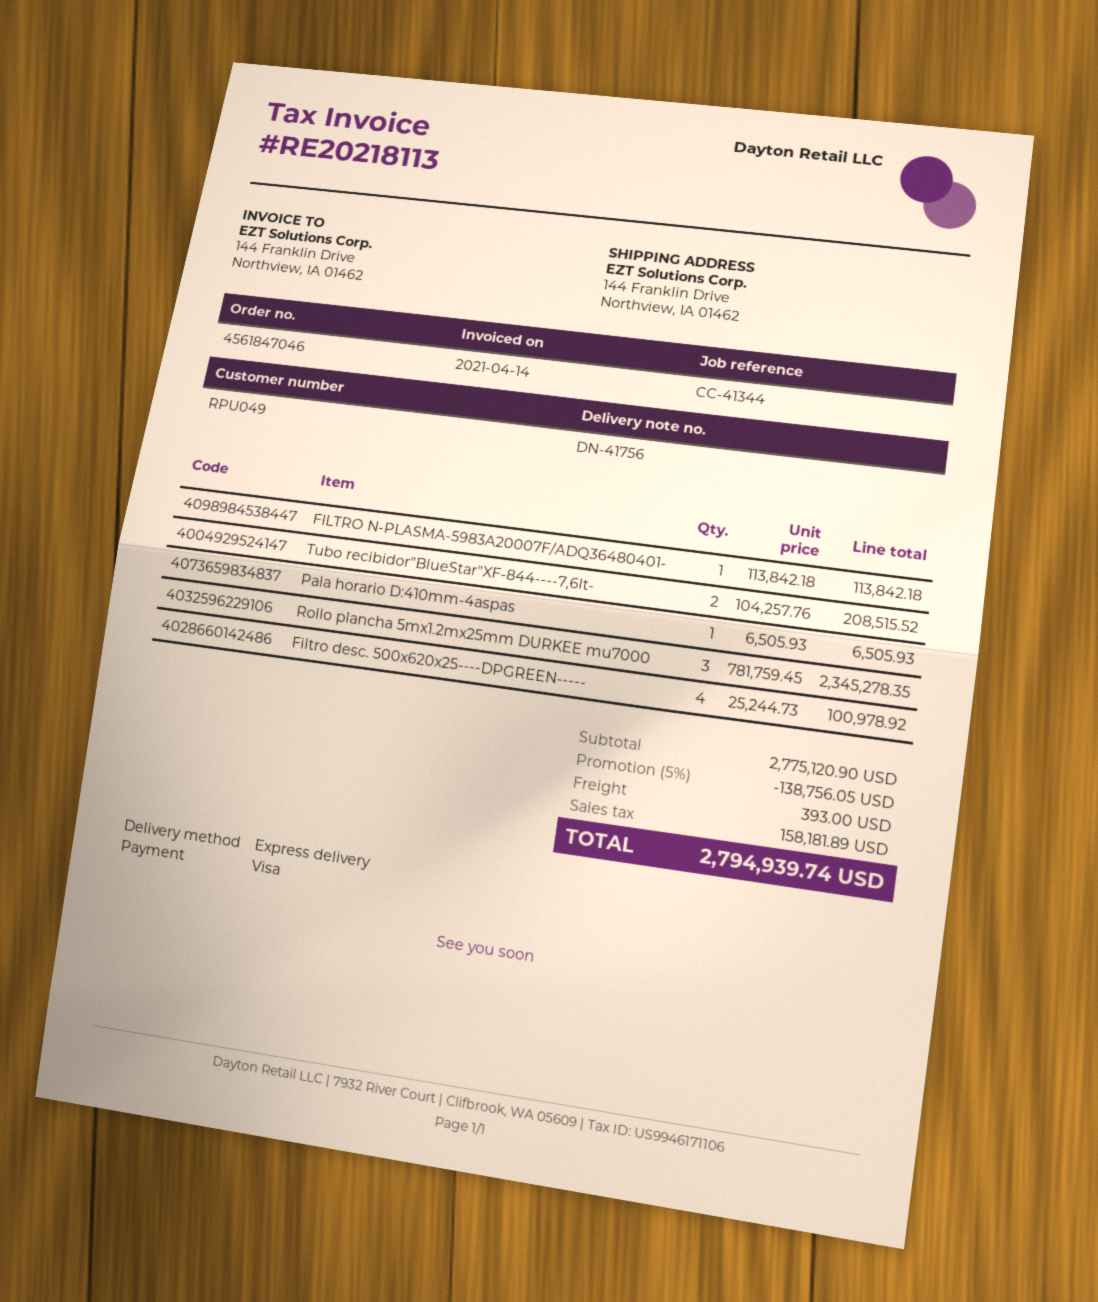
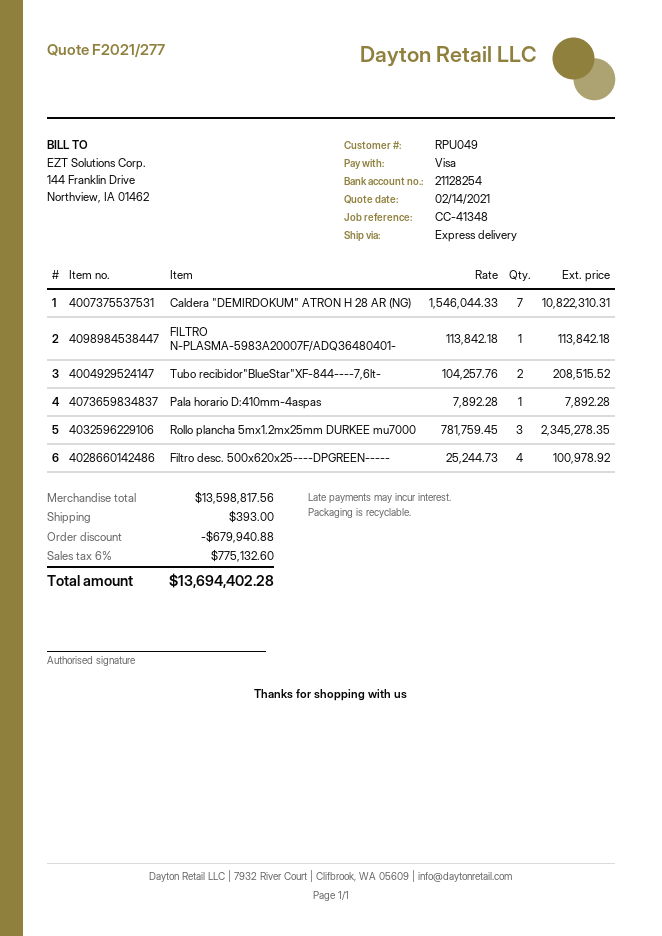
reference: CC-41344 -> CC-41348
Pala horario D:410mm-4aspas: 1 x 6505.93 = 6505.93 -> 1 x 7892.28 = 7892.28
Caldera "DEMIRDOKUM" ATRON H 28 AR (NG): none -> 7 x 1546044.33 = 10822310.31
subtotal: 2775120.90 -> 13598817.56
discount: 138756.05 -> 679940.88
tax: 158181.89 -> 775132.60
total: 2794939.74 -> 13694402.28

